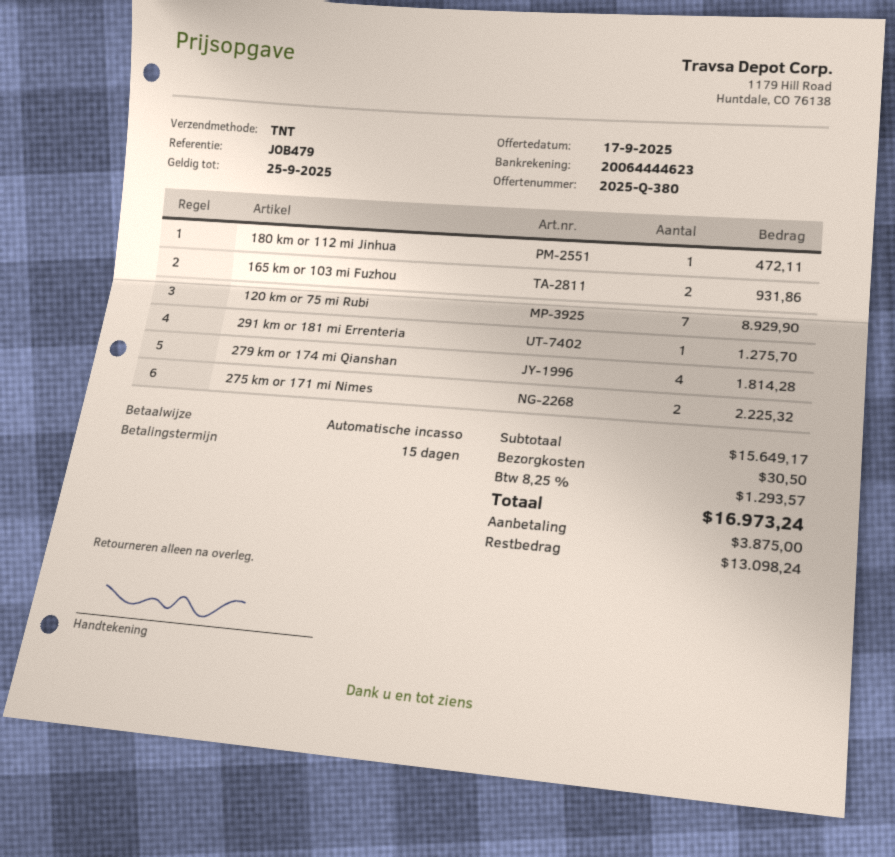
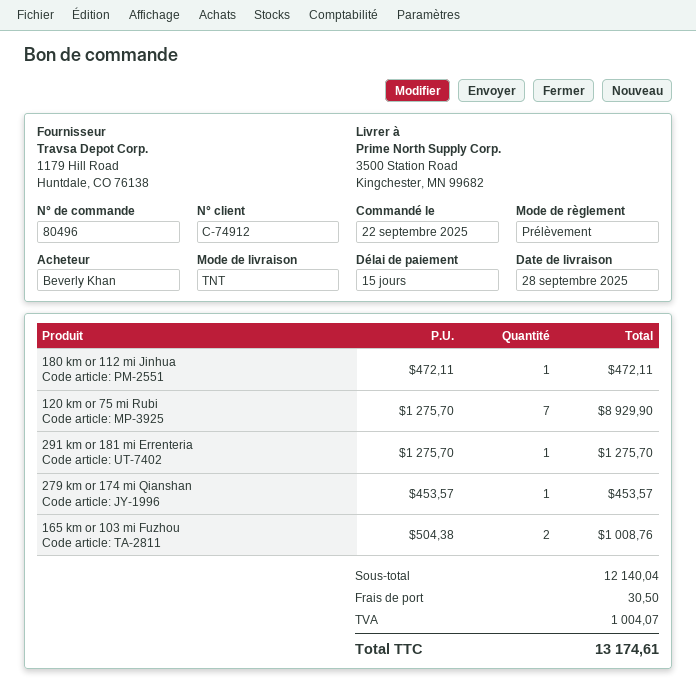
165 km or 103 mi Fuzhou: 2 for 931.86 -> 2 for 1008.76
279 km or 174 mi Qianshan: 4 for 1814.28 -> 1 for 453.57
275 km or 171 mi Nimes: 2 for 2225.32 -> none
subtotal: 15649.17 -> 12140.04
tax: 1293.57 -> 1004.07
total: 16973.24 -> 13174.61

